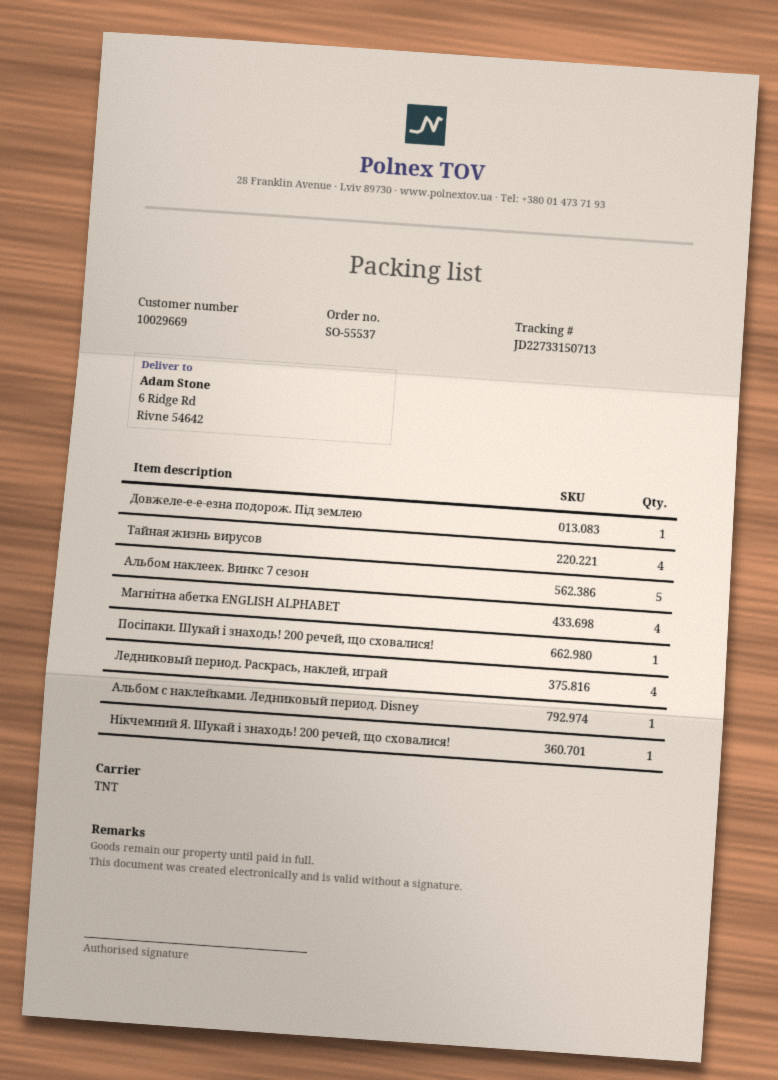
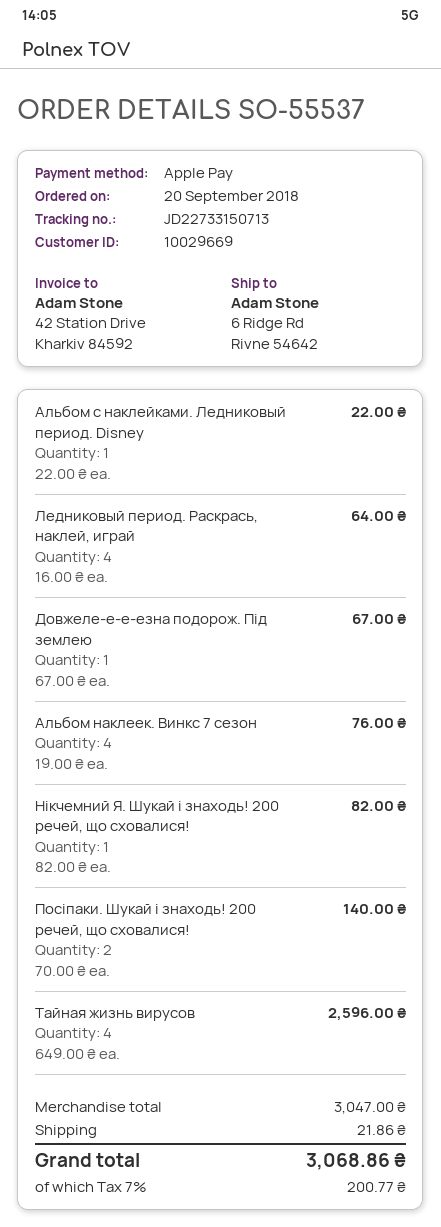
Альбом наклеек. Винкс 7 сезон: 5 -> 4
Магнітна абетка ENGLISH ALPHABET: 4 -> none
Посіпаки. Шукай і знаходь! 200 речей, що сховалися!: 1 -> 2

